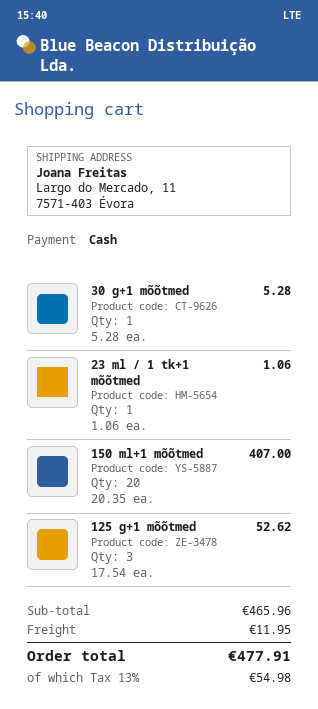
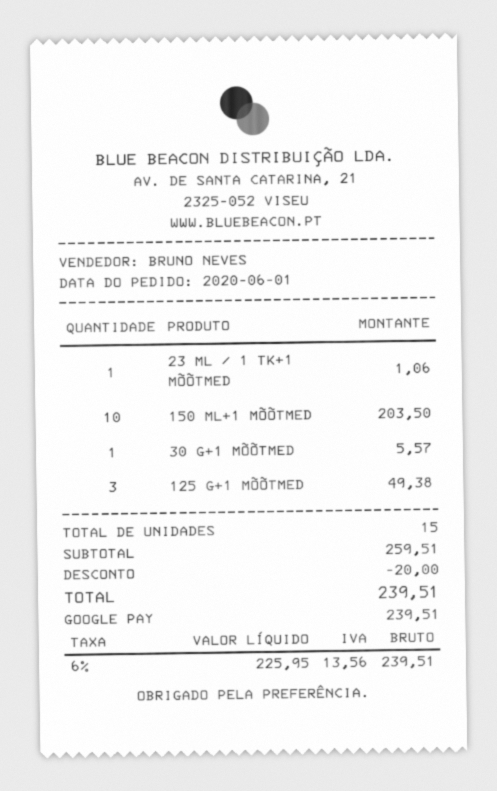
payment method: cash -> Google Pay
30 g+1 mõõtmed: 1 for 5.28 -> 1 for 5.57
150 ml+1 mõõtmed: 20 for 407.00 -> 10 for 203.50
125 g+1 mõõtmed: 3 for 52.62 -> 3 for 49.38
subtotal: 465.96 -> 259.51
discount: none -> 20.00
shipping: 11.95 -> none
tax: 13% = 54.98 -> 6% = 13.56
total: 477.91 -> 239.51

